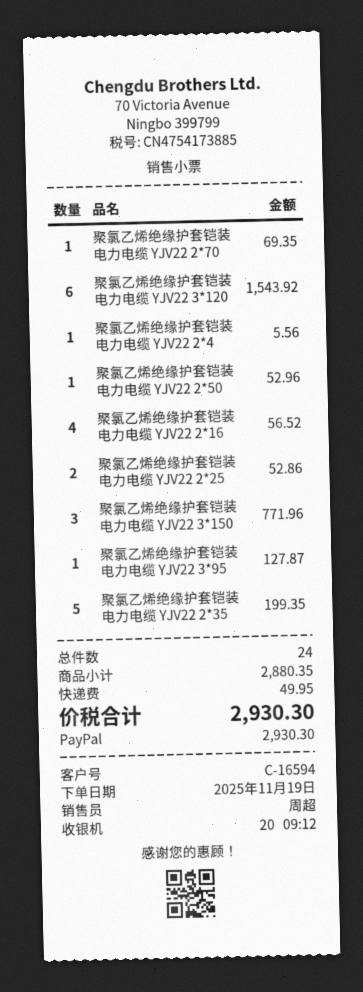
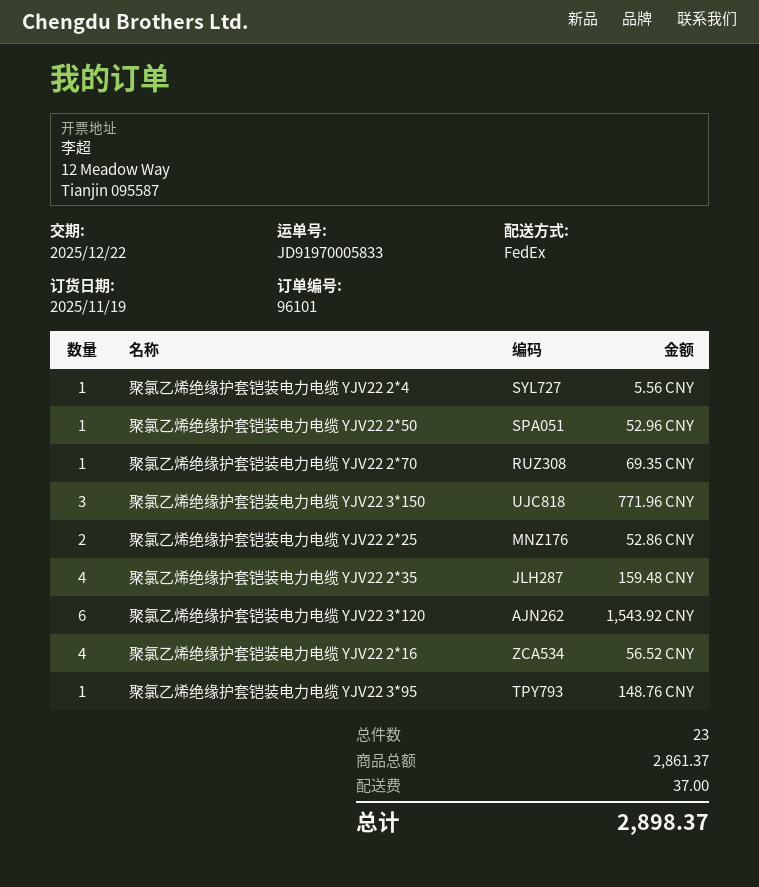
聚氯乙烯绝缘护套铠装电力电缆 YJV22 3*95: 1 for 127.87 -> 1 for 148.76
聚氯乙烯绝缘护套铠装电力电缆 YJV22 2*35: 5 for 199.35 -> 4 for 159.48
total quantity: 24 -> 23
subtotal: 2880.35 -> 2861.37
shipping: 49.95 -> 37.00
total: 2930.30 -> 2898.37

